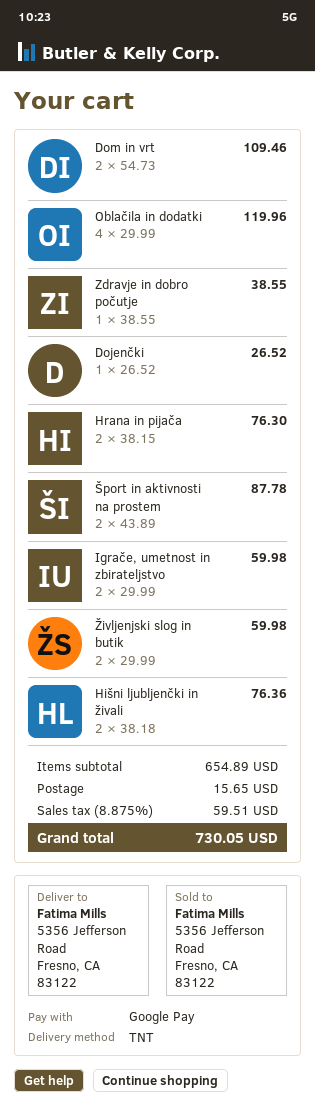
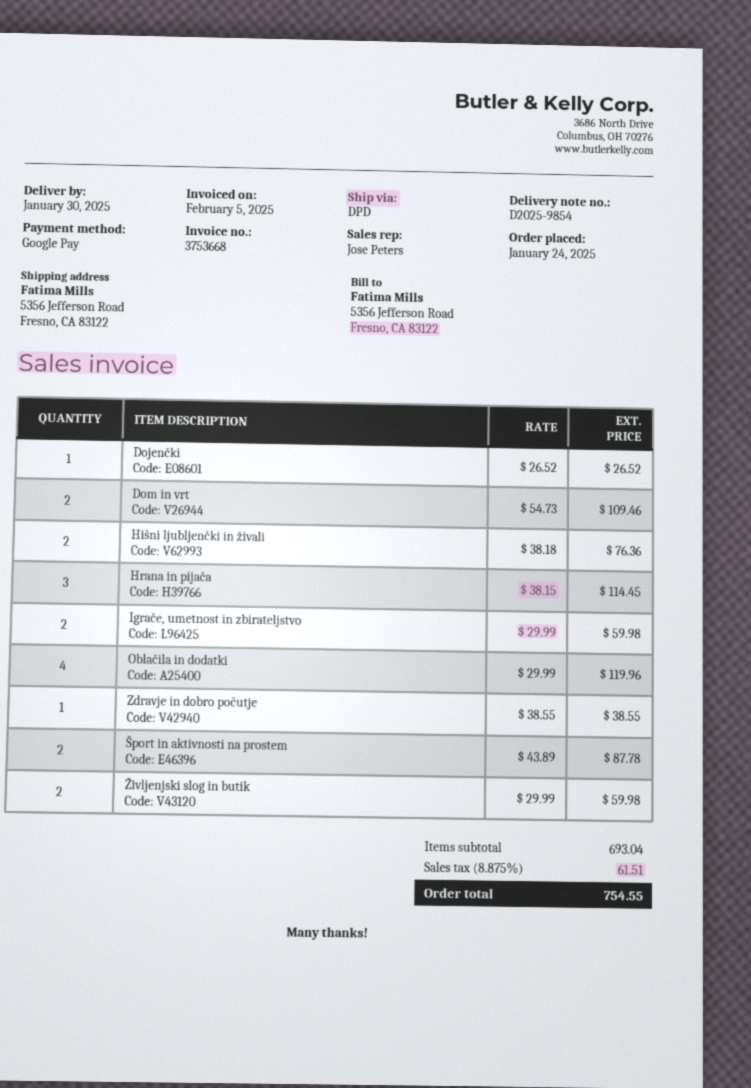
shipping method: TNT -> DPD
Hrana in pijača: 2 x 38.15 = 76.30 -> 3 x 38.15 = 114.45
subtotal: 654.89 -> 693.04
shipping: 15.65 -> none
tax: 8.875% = 59.51 -> 8.875% = 61.51
total: 730.05 -> 754.55

